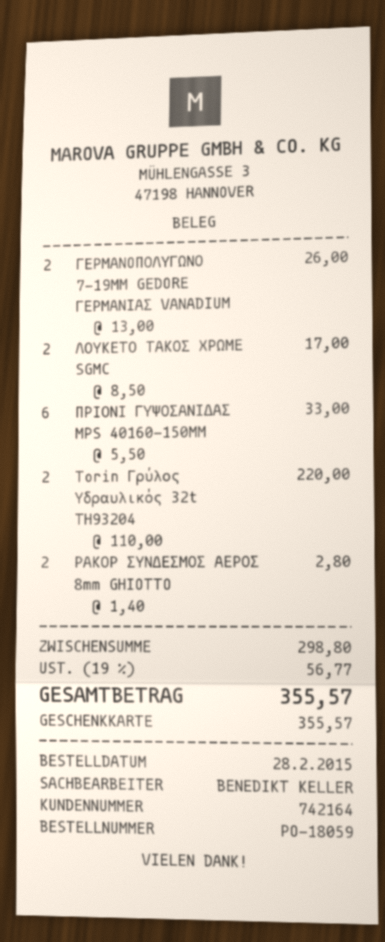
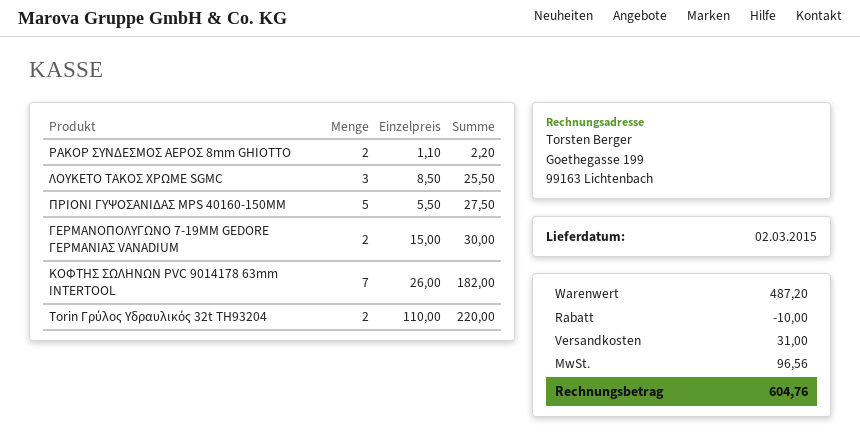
ΓΕΡΜΑNOΠΟΛYΓΩΝΟ 7-19MM GEDORE ΓΕΡΜΑΝΙΑΣ VANADIUM: 2 x 13.00 = 26.00 -> 2 x 15.00 = 30.00
ΛΟΥΚΕΤΟ ΤΑΚΟΣ ΧΡΩΜΕ SGMC: 2 x 8.50 = 17.00 -> 3 x 8.50 = 25.50
ΠΡΙΟΝΙ ΓΥΨΟΣΑΝΙΔΑΣ MPS 40160-150ΜΜ: 6 x 5.50 = 33.00 -> 5 x 5.50 = 27.50
ΡΑΚΟΡ ΣΥΝΔΕΣΜΟΣ ΑΕΡΟΣ 8mm GHIOTTO: 2 x 1.40 = 2.80 -> 2 x 1.10 = 2.20
ΚΟΦΤΗΣ ΣΩΛΗΝΩΝ PVC 9014178 63mm INTERTOOL: none -> 7 x 26.00 = 182.00
subtotal: 298.80 -> 487.20
discount: none -> 10.00
shipping: none -> 31.00
tax: 56.77 -> 96.56
total: 355.57 -> 604.76

